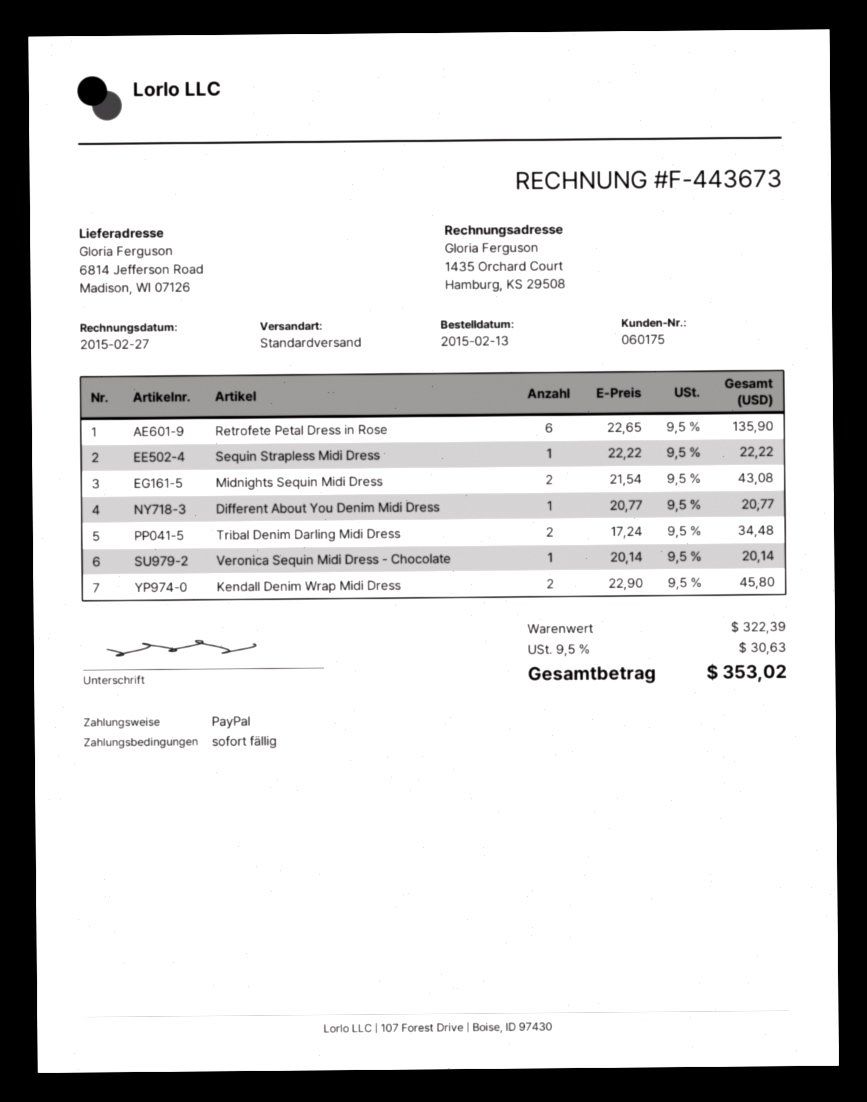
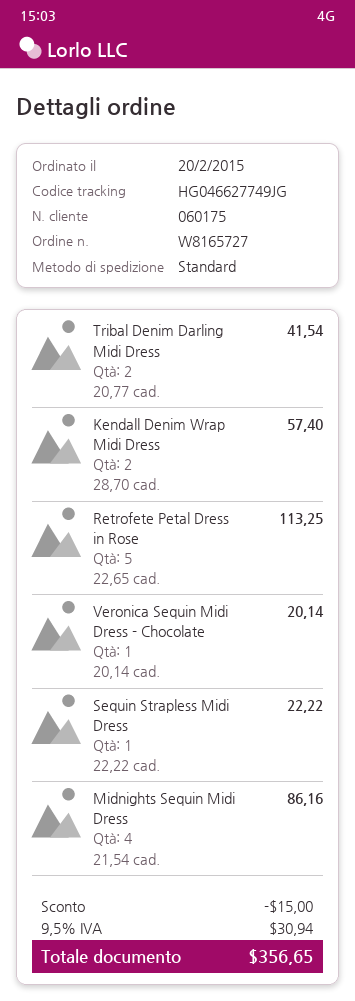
order date: 2015-02-13 -> 2015-02-20
Retrofete Petal Dress in Rose: 6 x 22.65 = 135.90 -> 5 x 22.65 = 113.25
Midnights Sequin Midi Dress: 2 x 21.54 = 43.08 -> 4 x 21.54 = 86.16
Different About You Denim Midi Dress: 1 x 20.77 = 20.77 -> none
Tribal Denim Darling Midi Dress: 2 x 17.24 = 34.48 -> 2 x 20.77 = 41.54
Kendall Denim Wrap Midi Dress: 2 x 22.90 = 45.80 -> 2 x 28.70 = 57.40
discount: none -> 15.00
tax: 9.5% = 30.63 -> 9.5% = 30.94
total: 353.02 -> 356.65

